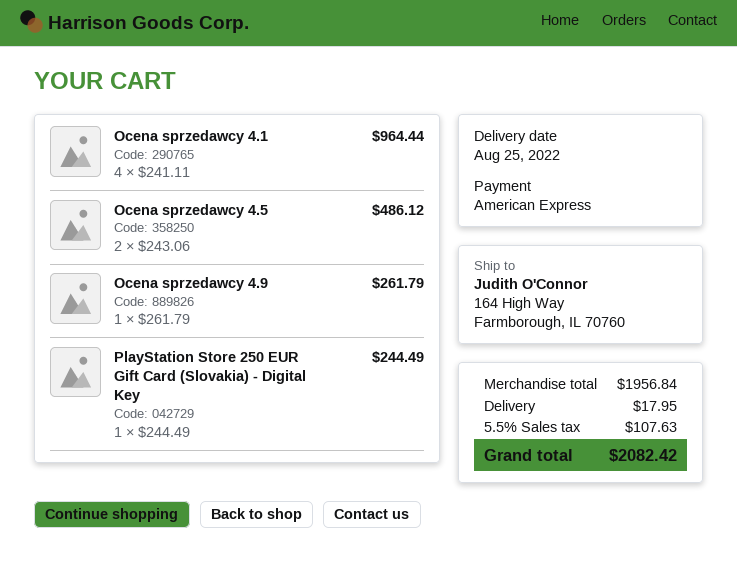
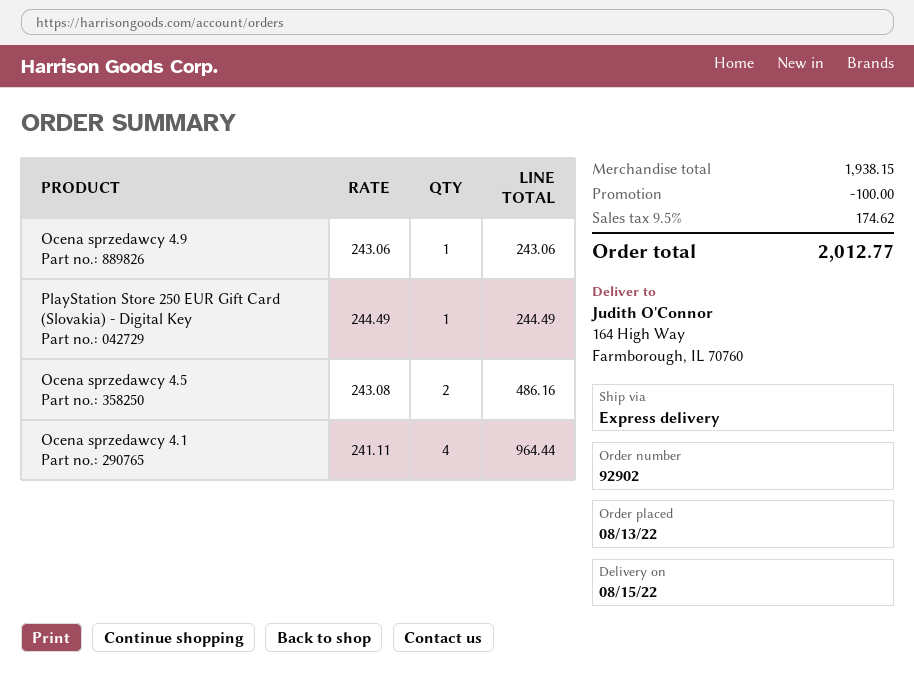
delivery date: 2022-08-25 -> 2022-08-15
Ocena sprzedawcy 4.5: 2 x 243.06 = 486.12 -> 2 x 243.08 = 486.16
Ocena sprzedawcy 4.9: 1 x 261.79 = 261.79 -> 1 x 243.06 = 243.06
subtotal: 1956.84 -> 1938.15
discount: none -> 100.00
shipping: 17.95 -> none
tax: 5.5% = 107.63 -> 9.5% = 174.62
total: 2082.42 -> 2012.77

